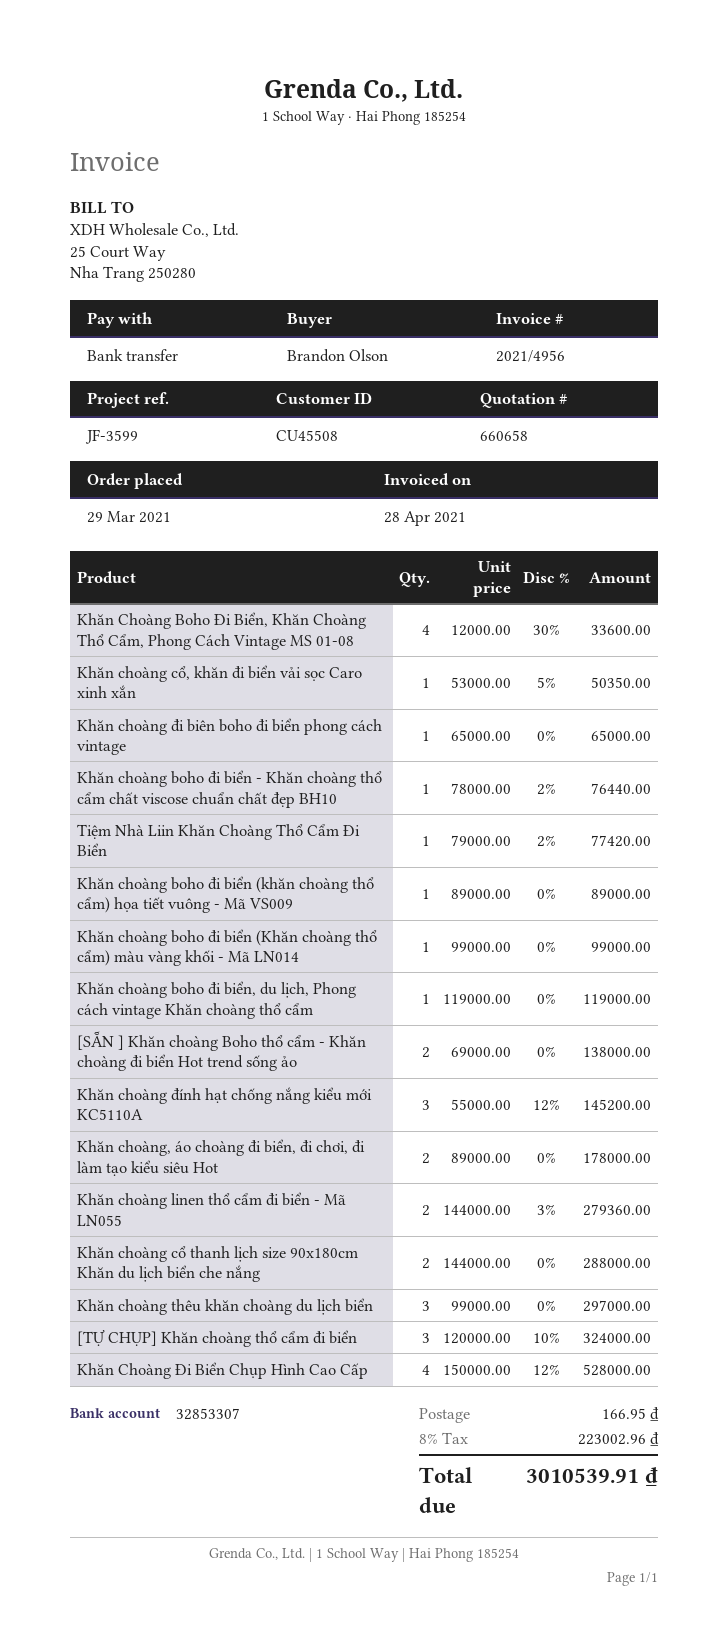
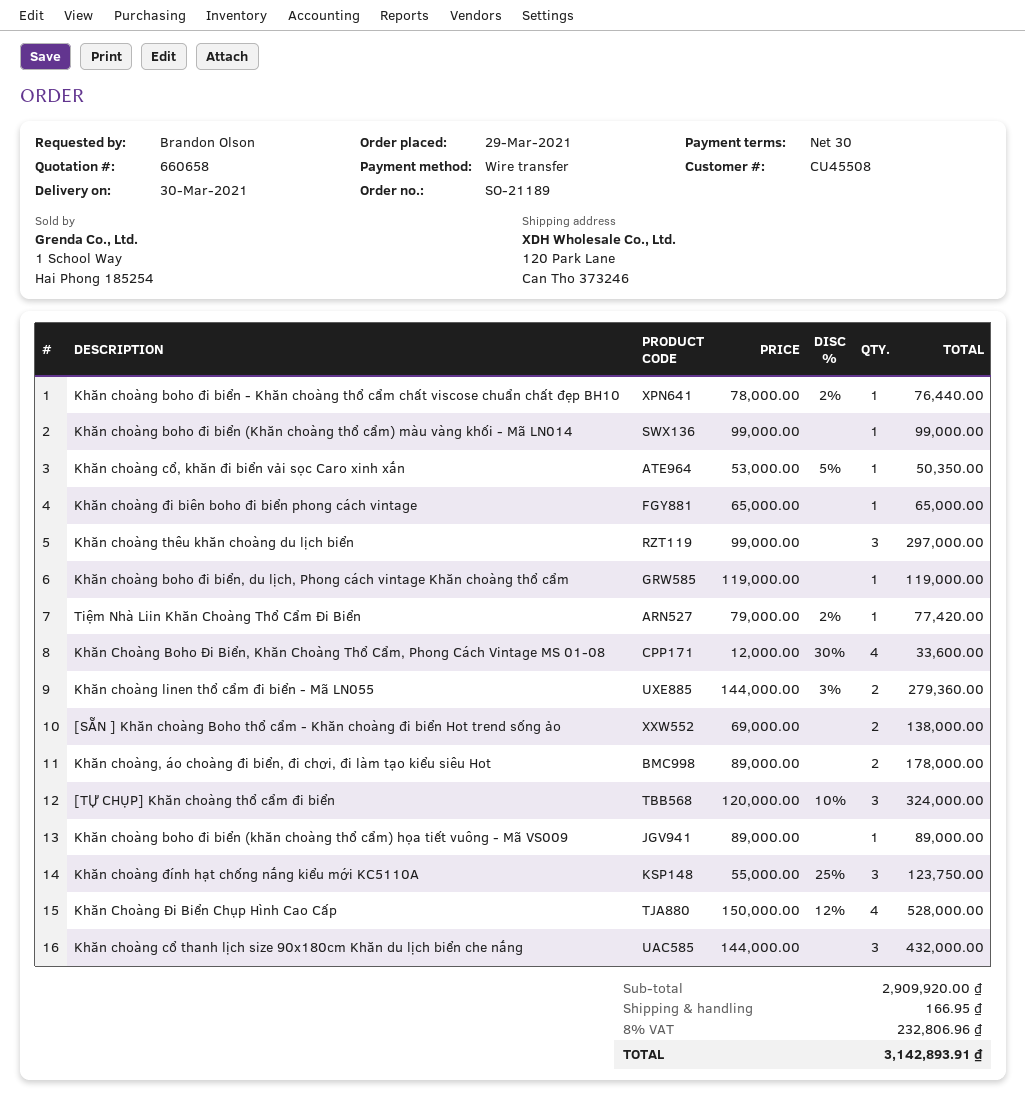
Khăn choàng đính hạt chống nắng kiểu mới KC5110A: 3 x 55000.00 - 12% = 145200.00 -> 3 x 55000.00 - 25% = 123750.00
Khăn choàng cổ thanh lịch size 90x180cm Khăn du lịch biển che nắng: 2 x 144000.00 = 288000.00 -> 3 x 144000.00 = 432000.00
tax: 8% = 223002.96 -> 8% = 232806.96
total: 3010539.91 -> 3142893.91

